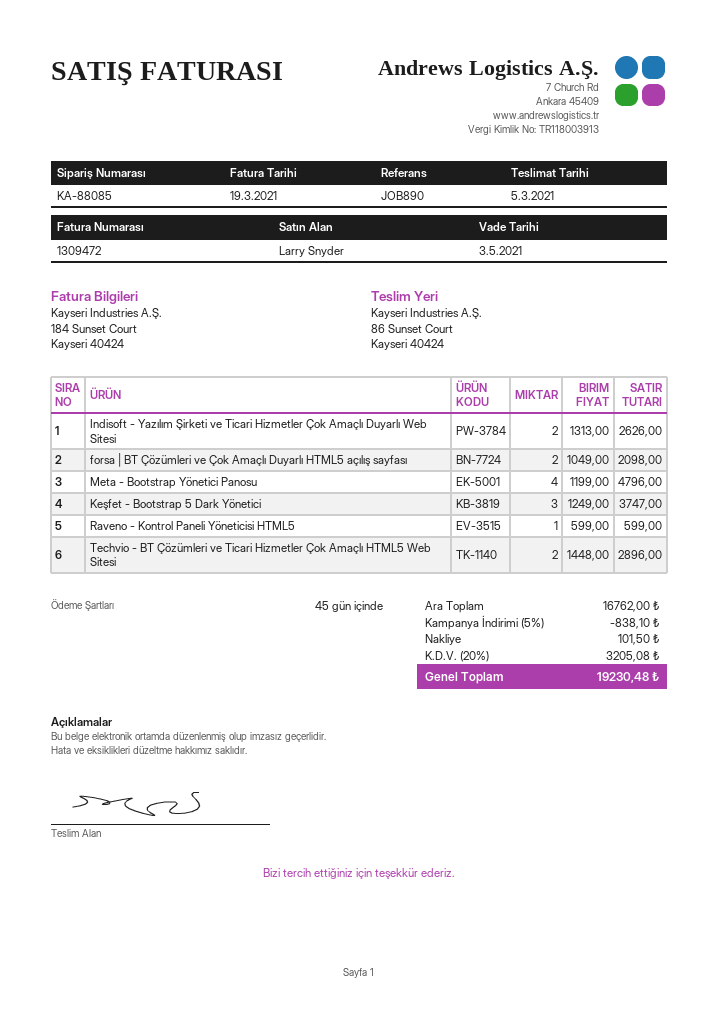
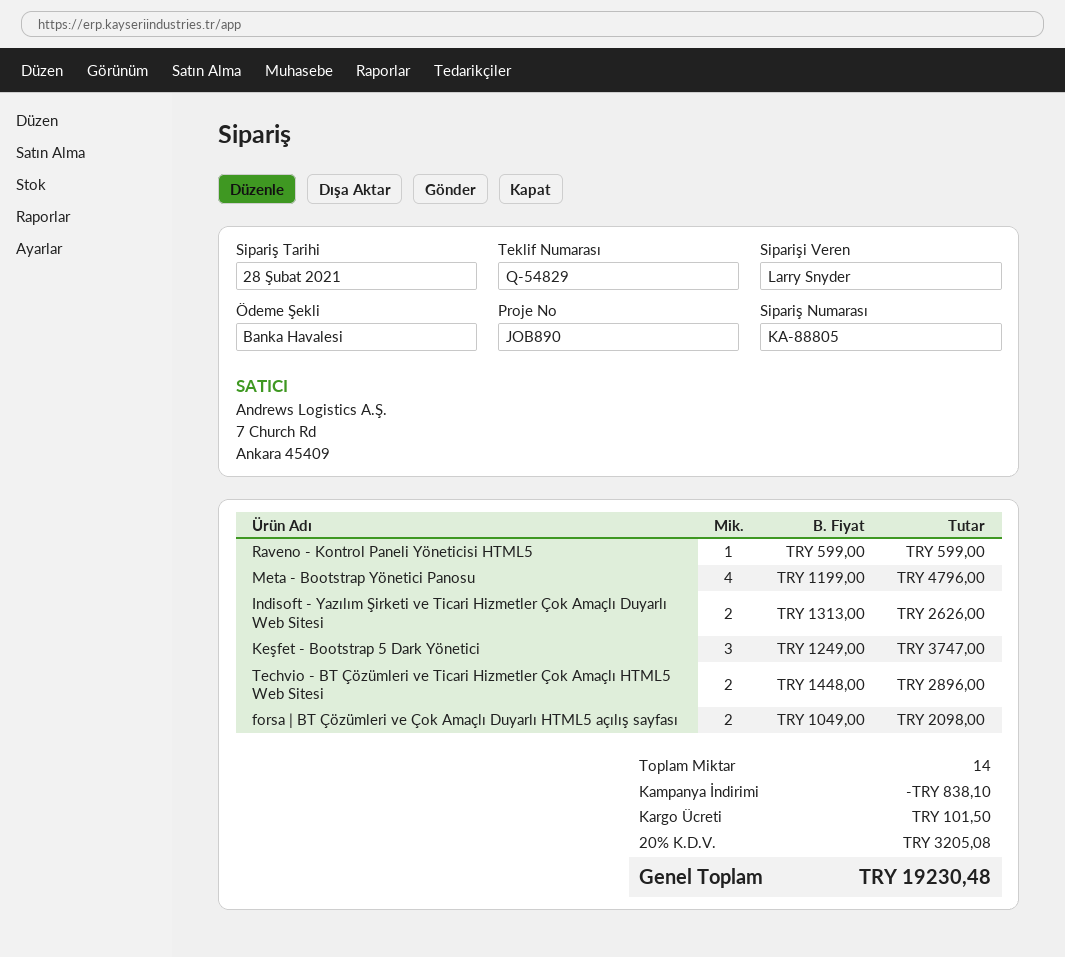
order number: KA-88085 -> KA-88805

